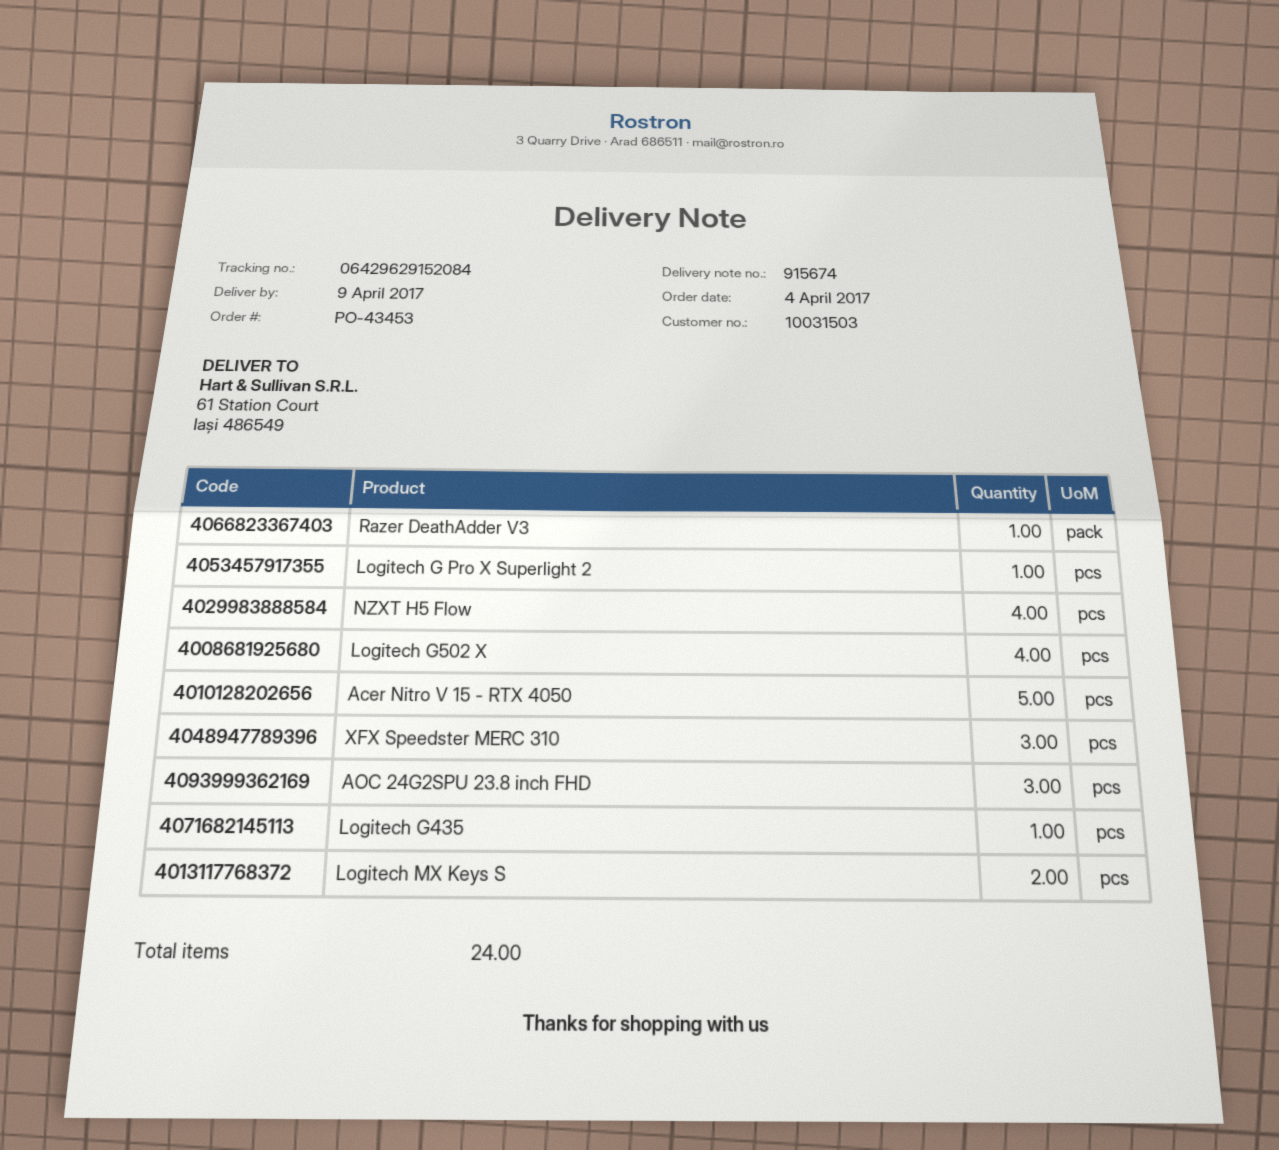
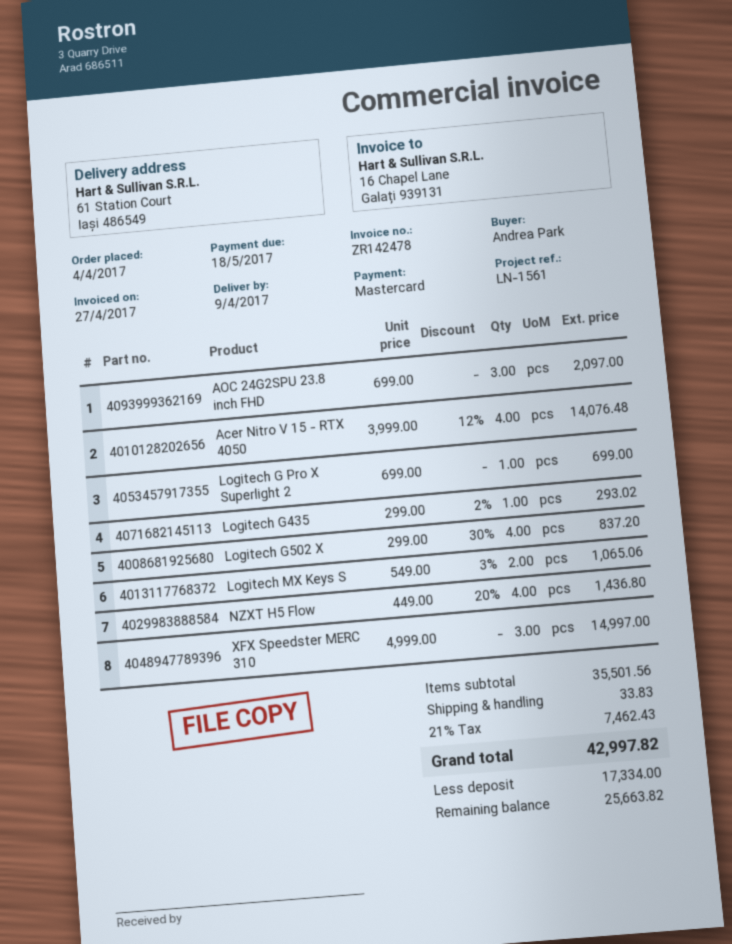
Razer DeathAdder V3: 1 -> none
Acer Nitro V 15 - RTX 4050: 5 -> 4

